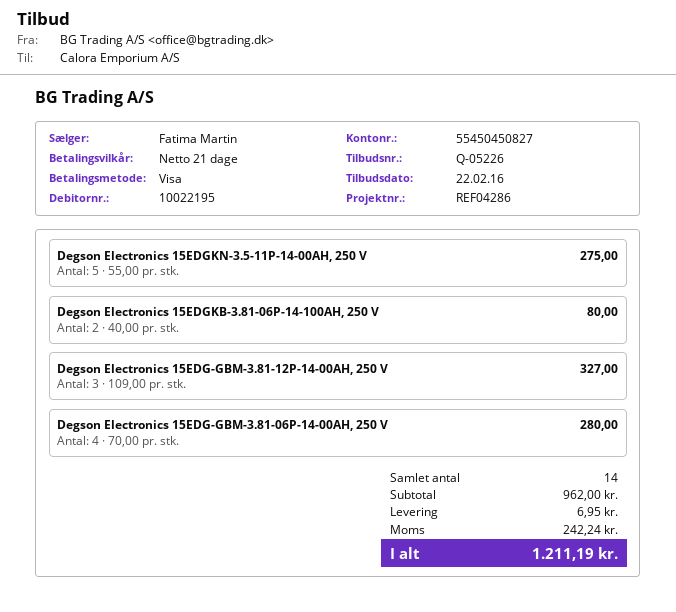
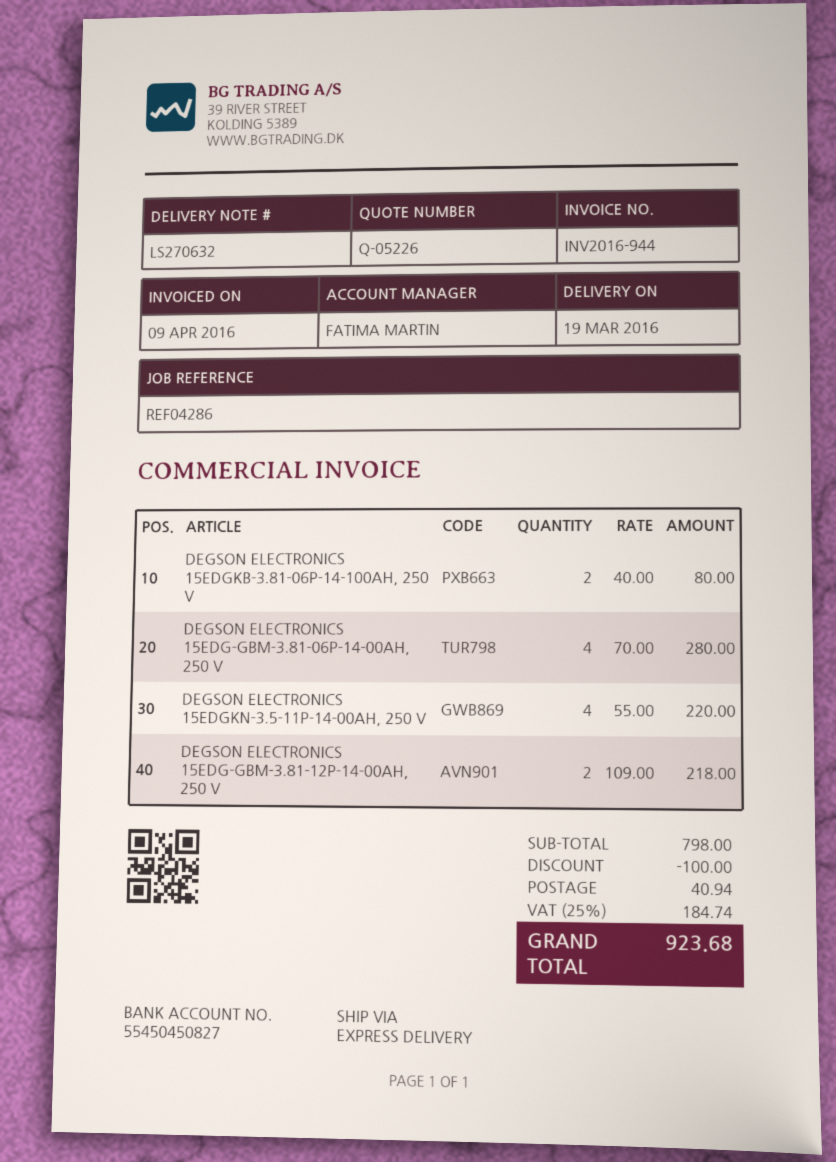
Degson Electronics 15EDGKN-3.5-11P-14-00AH, 250 V: 5 x 55.00 = 275.00 -> 4 x 55.00 = 220.00
Degson Electronics 15EDG-GBM-3.81-12P-14-00AH, 250 V: 3 x 109.00 = 327.00 -> 2 x 109.00 = 218.00
subtotal: 962.00 -> 798.00
discount: none -> 100.00
shipping: 6.95 -> 40.94
tax: 242.24 -> 184.74
total: 1211.19 -> 923.68

